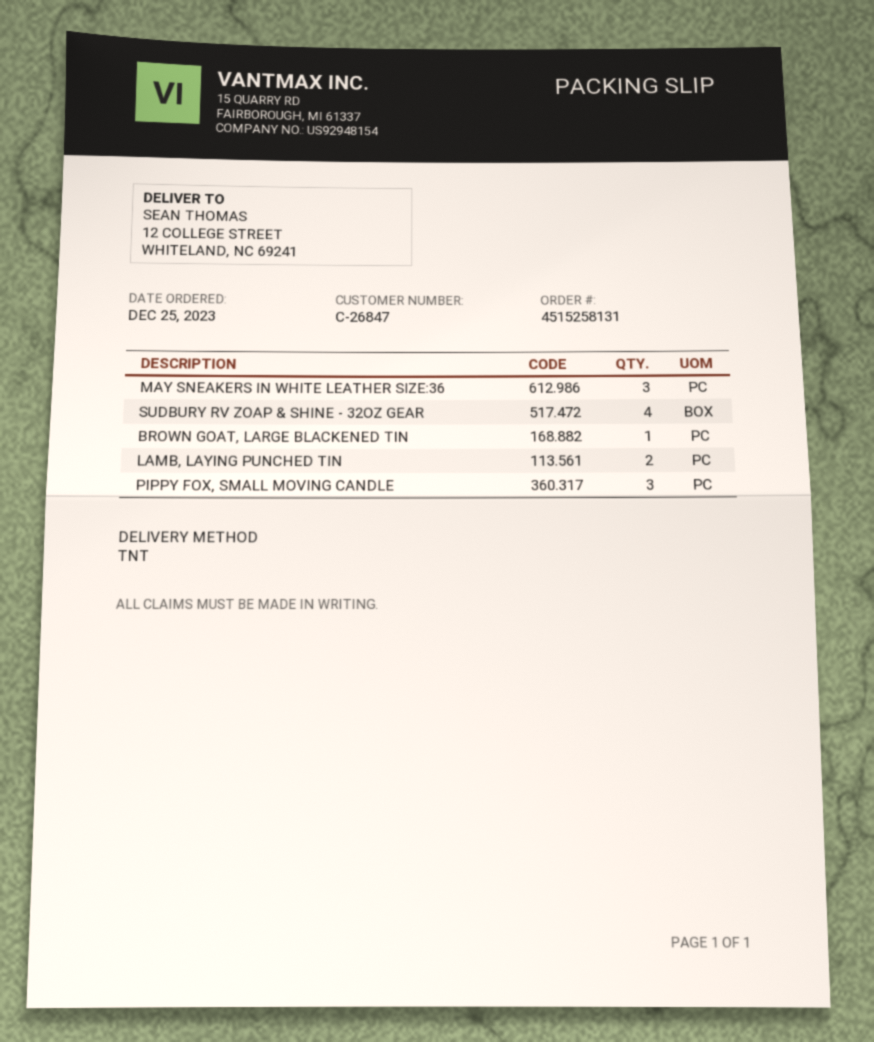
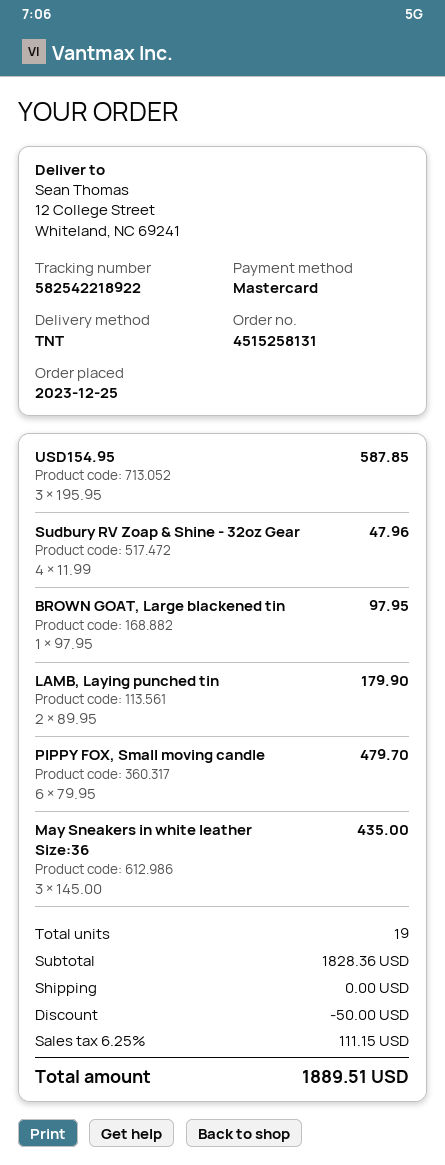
PIPPY FOX, SMALL MOVING CANDLE: 3 -> 6
USD154.95: none -> 3

